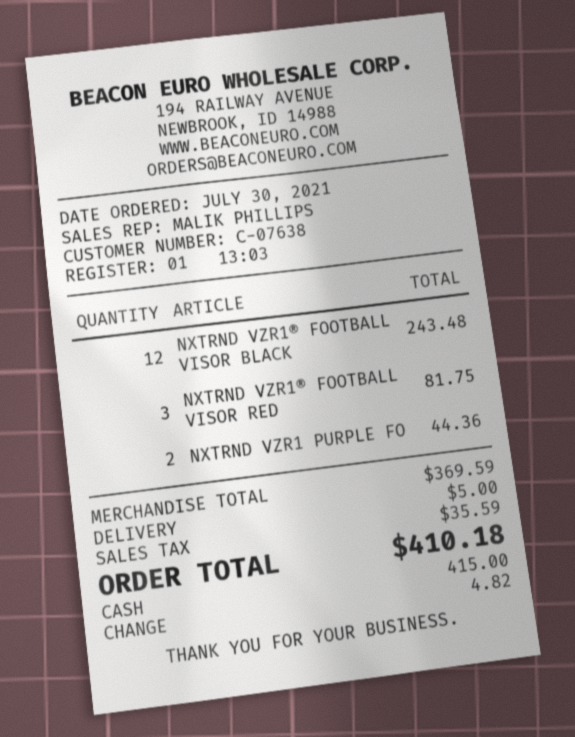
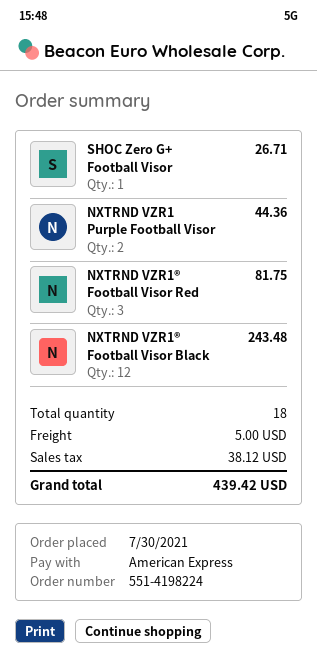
payment method: cash -> American Express
SHOC Zero G+ Football Visor: none -> 1 for 26.71
tax: 35.59 -> 38.12
total: 410.18 -> 439.42

